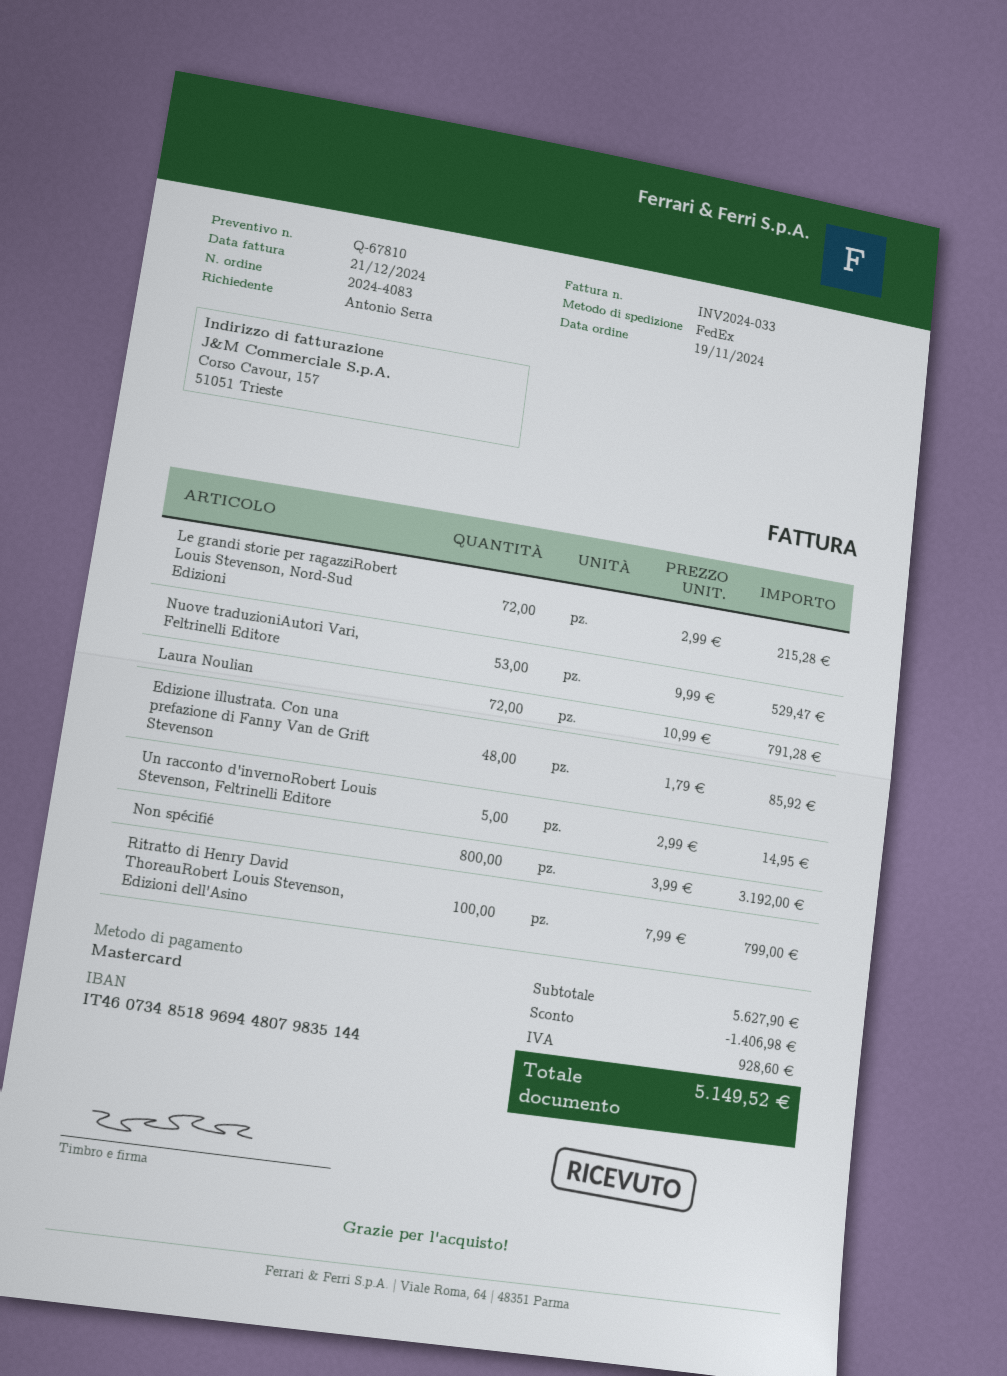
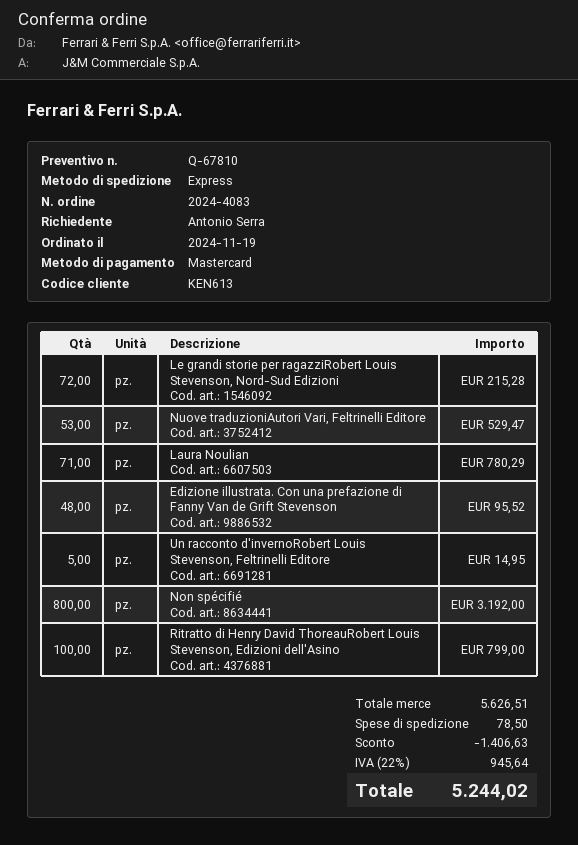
shipping method: FedEx -> express
Laura Noulian: 72 for 791.28 -> 71 for 780.29
Edizione illustrata. Con una prefazione di Fanny Van de Grift Stevenson: 48 for 85.92 -> 48 for 95.52
subtotal: 5627.90 -> 5626.51
discount: 1406.98 -> 1406.63
shipping: none -> 78.50
tax: 928.60 -> 945.64
total: 5149.52 -> 5244.02

